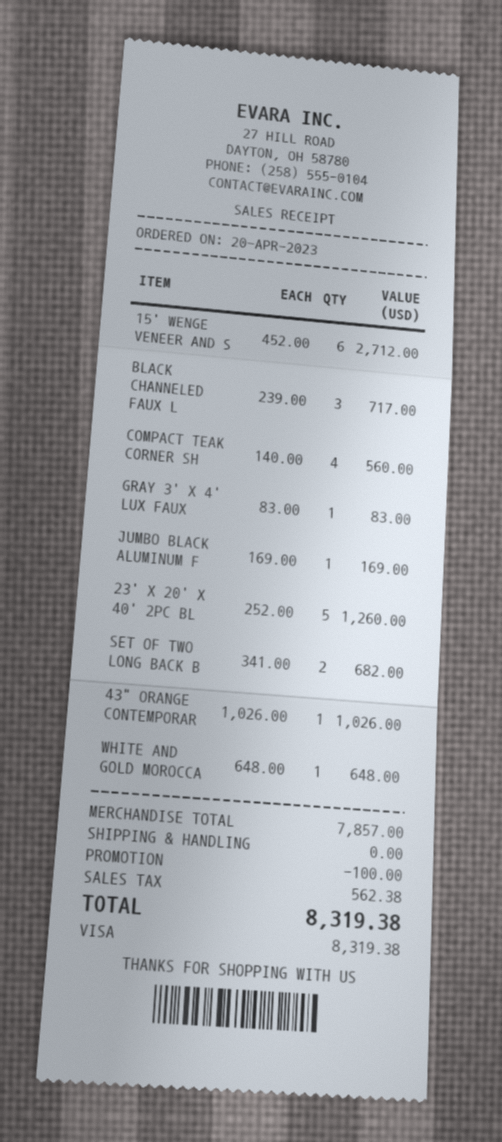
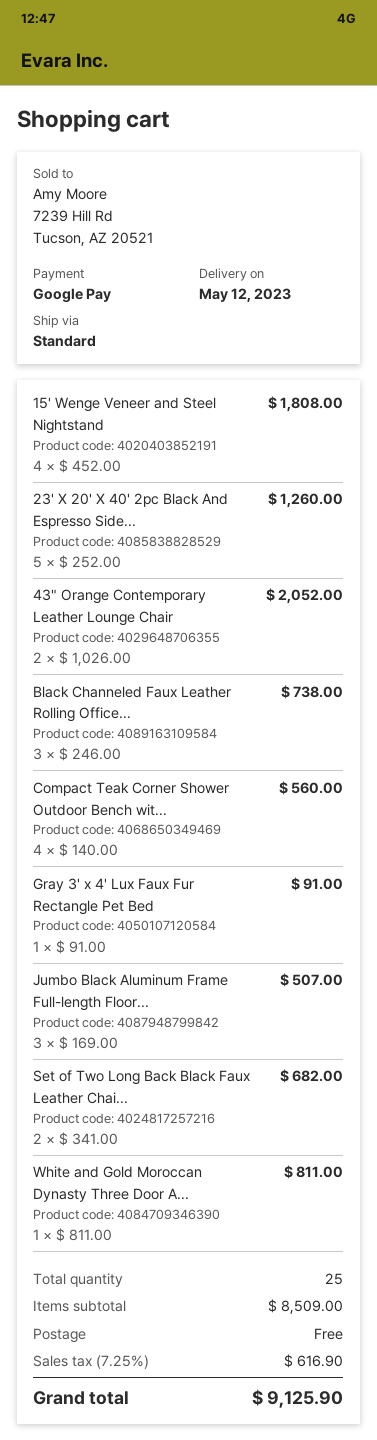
payment method: Visa -> Google Pay
15' WENGE VENEER AND S: 6 x 452.00 = 2712.00 -> 4 x 452.00 = 1808.00
BLACK CHANNELED FAUX L: 3 x 239.00 = 717.00 -> 3 x 246.00 = 738.00
GRAY 3' X 4' LUX FAUX: 1 x 83.00 = 83.00 -> 1 x 91.00 = 91.00
JUMBO BLACK ALUMINUM F: 1 x 169.00 = 169.00 -> 3 x 169.00 = 507.00
43" ORANGE CONTEMPORAR: 1 x 1026.00 = 1026.00 -> 2 x 1026.00 = 2052.00
WHITE AND GOLD MOROCCA: 1 x 648.00 = 648.00 -> 1 x 811.00 = 811.00
subtotal: 7857.00 -> 8509.00
discount: 100.00 -> none
tax: 562.38 -> 616.90
total: 8319.38 -> 9125.90

